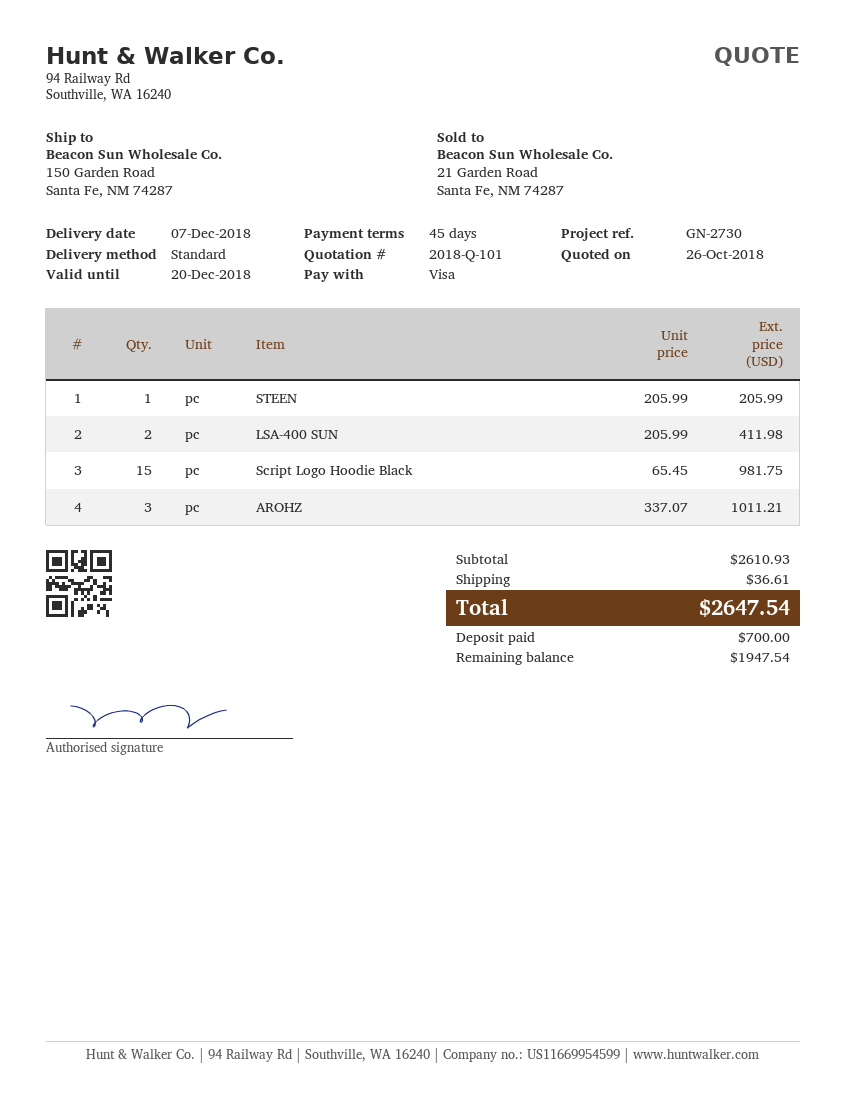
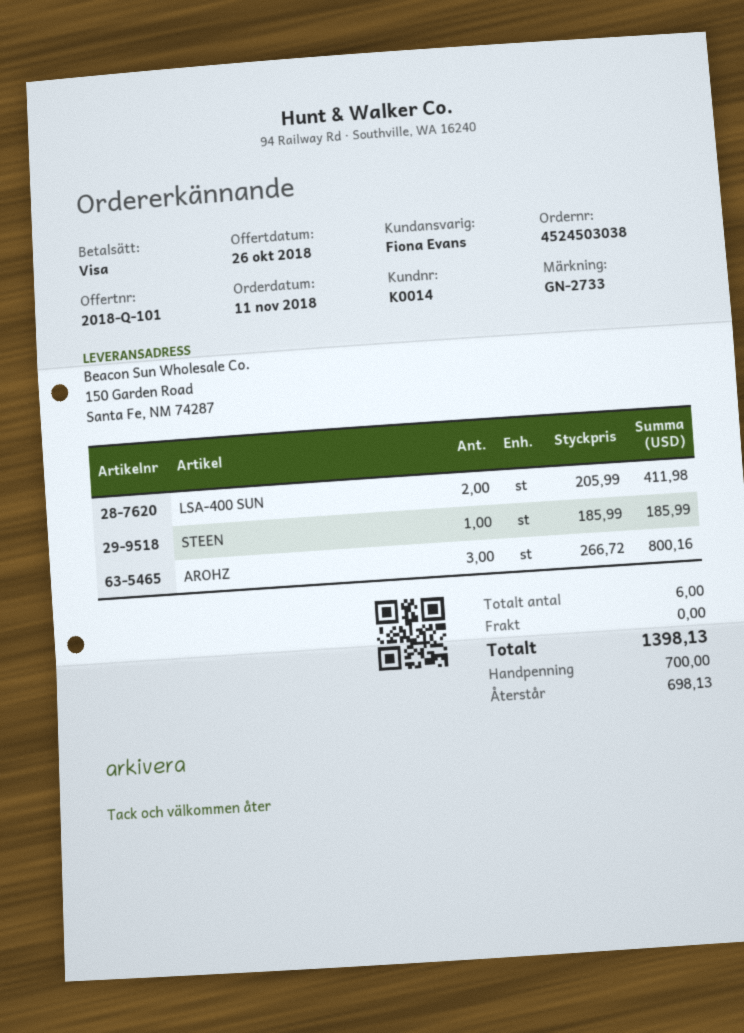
reference: GN-2730 -> GN-2733
STEEN: 1 x 205.99 = 205.99 -> 1 x 185.99 = 185.99
Script Logo Hoodie Black: 15 x 65.45 = 981.75 -> none
AROHZ: 3 x 337.07 = 1011.21 -> 3 x 266.72 = 800.16
shipping: 36.61 -> 0.00
total: 2647.54 -> 1398.13
balance: 1947.54 -> 698.13

